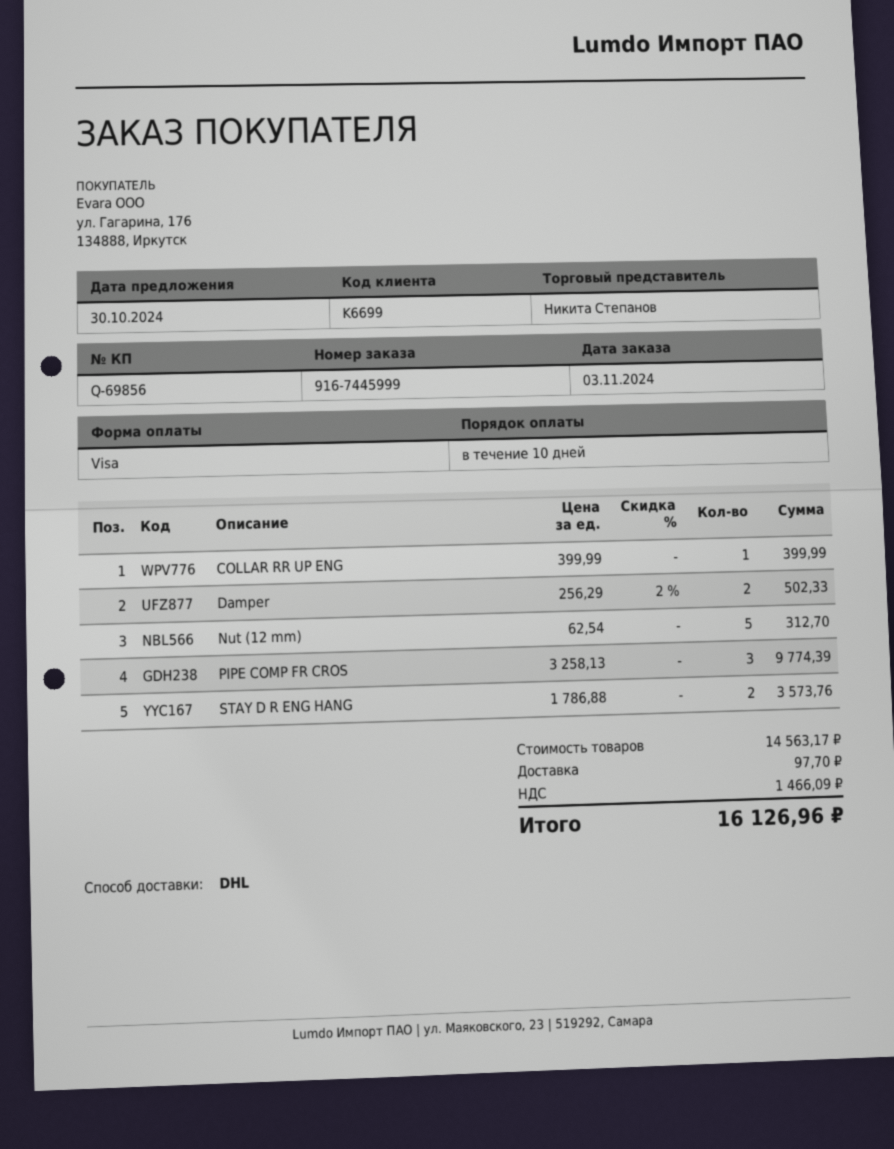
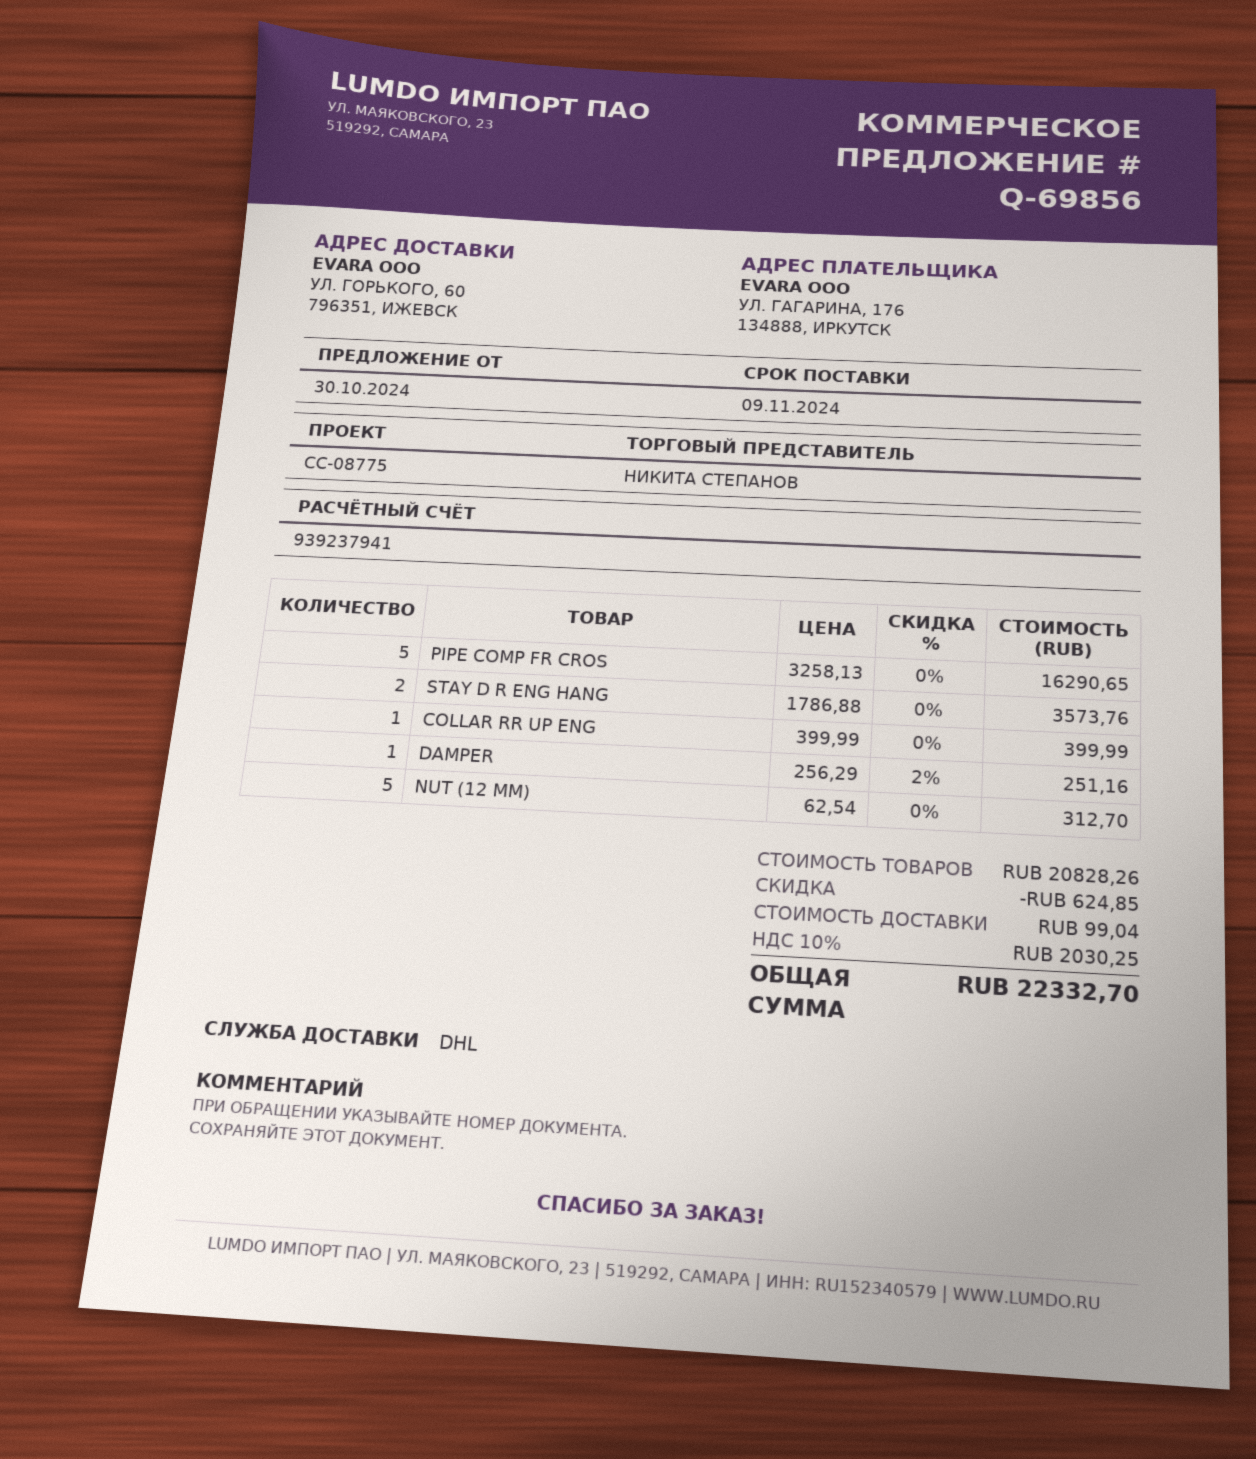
Damper: 2 x 256.29 - 2% = 502.33 -> 1 x 256.29 - 2% = 251.16
PIPE COMP FR CROS: 3 x 3258.13 = 9774.39 -> 5 x 3258.13 = 16290.65
subtotal: 14563.17 -> 20828.26
discount: none -> 624.85
shipping: 97.70 -> 99.04
tax: 1466.09 -> 2030.25
total: 16126.96 -> 22332.70

